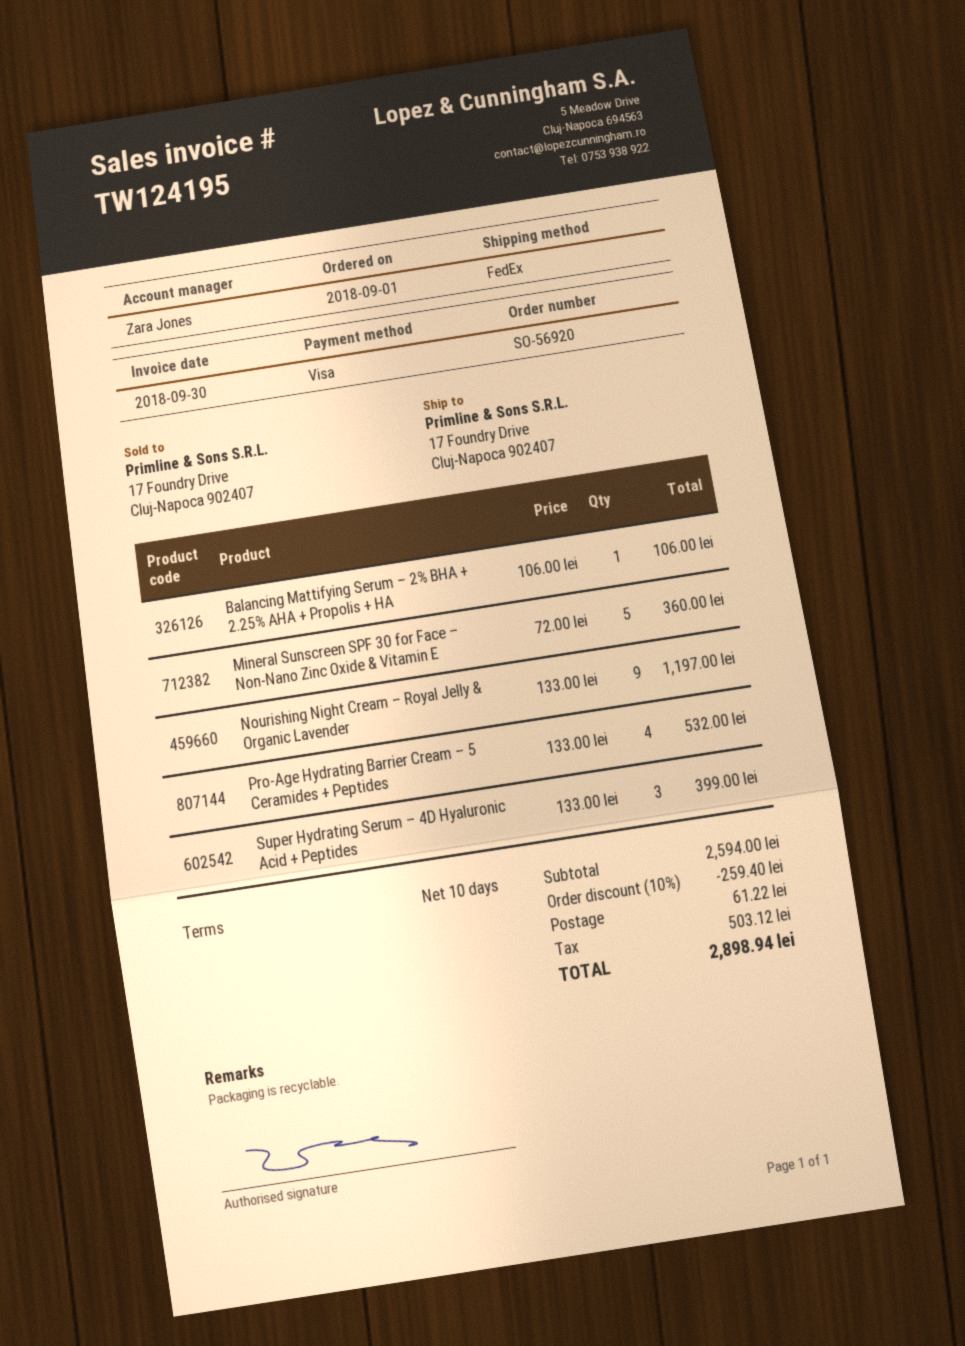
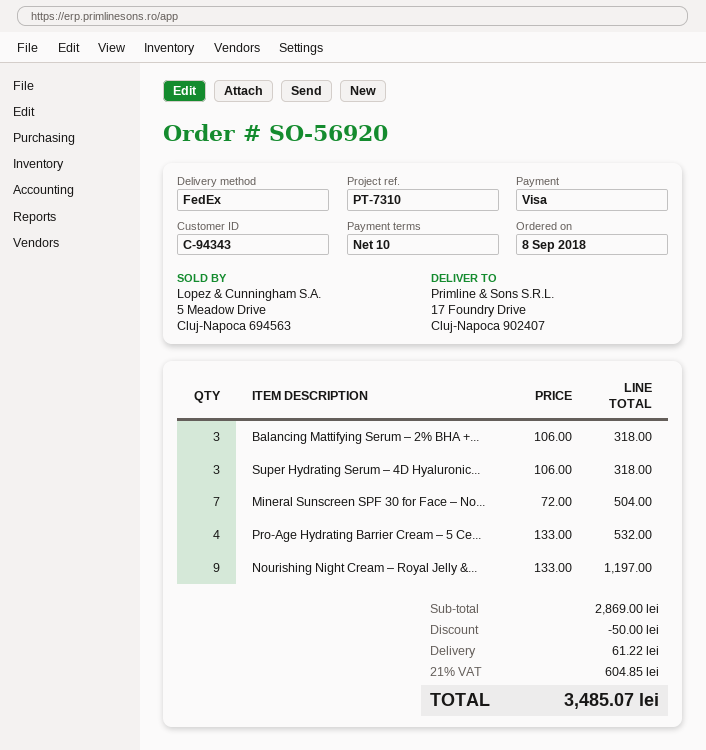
order date: 2018-09-01 -> 2018-09-08
Balancing Mattifying Serum – 2% BHA + 2.25% AHA + Propolis + HA: 1 x 106.00 = 106.00 -> 3 x 106.00 = 318.00
Mineral Sunscreen SPF 30 for Face – Non-Nano Zinc Oxide & Vitamin E: 5 x 72.00 = 360.00 -> 7 x 72.00 = 504.00
Super Hydrating Serum – 4D Hyaluronic Acid + Peptides: 3 x 133.00 = 399.00 -> 3 x 106.00 = 318.00
subtotal: 2594.00 -> 2869.00
discount: 259.40 -> 50.00
tax: 503.12 -> 604.85
total: 2898.94 -> 3485.07

